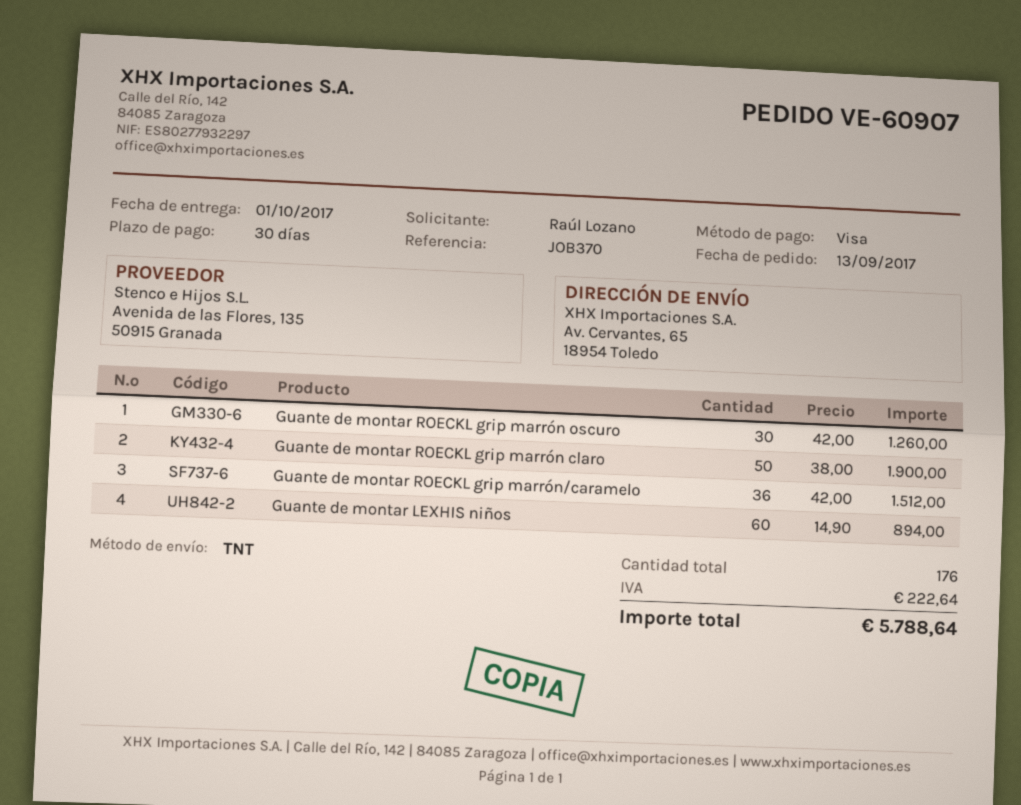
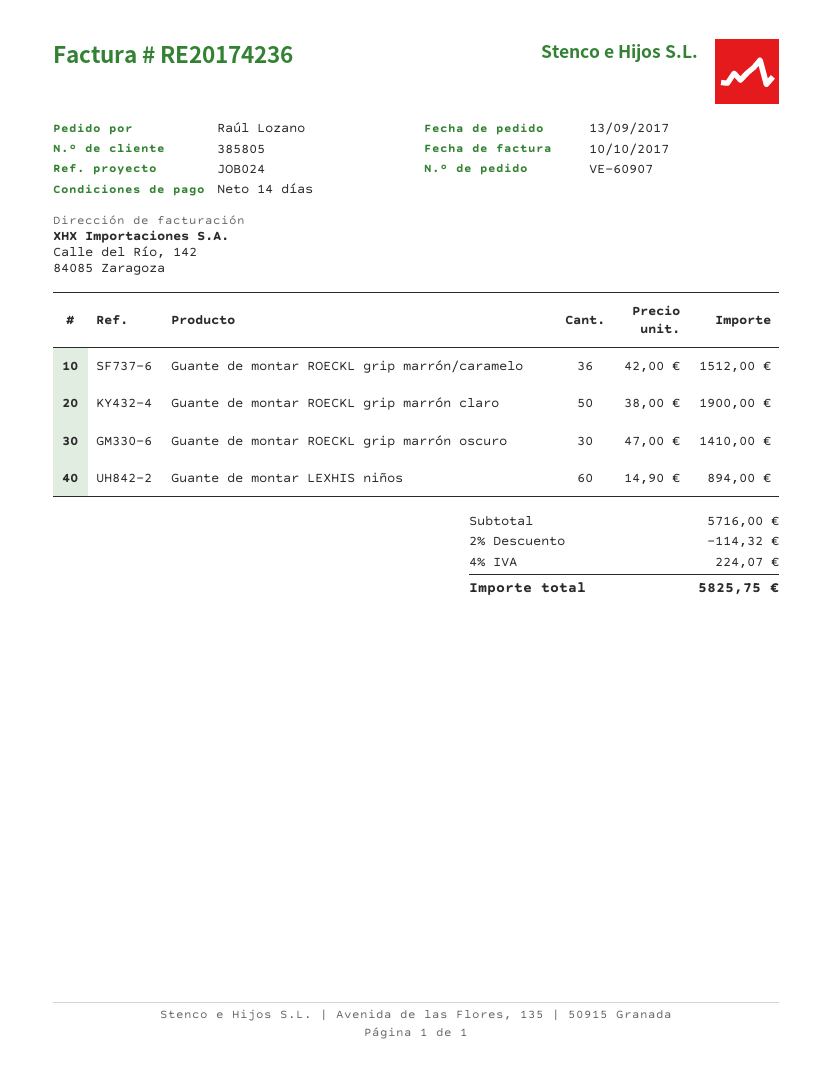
payment terms: 30 days -> 14 days
reference: JOB370 -> JOB024
Guante de montar ROECKL grip marrón oscuro: 30 x 42.00 = 1260.00 -> 30 x 47.00 = 1410.00
discount: none -> 2% = 114.32
tax: 222.64 -> 224.07
total: 5788.64 -> 5825.75

